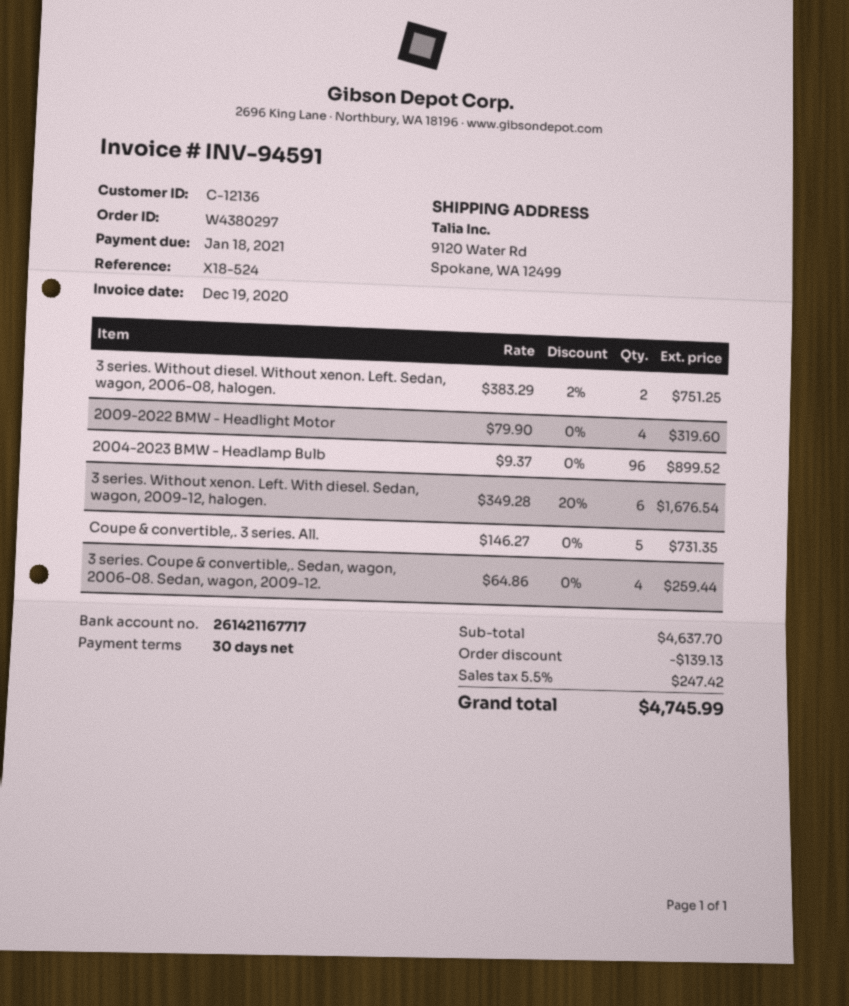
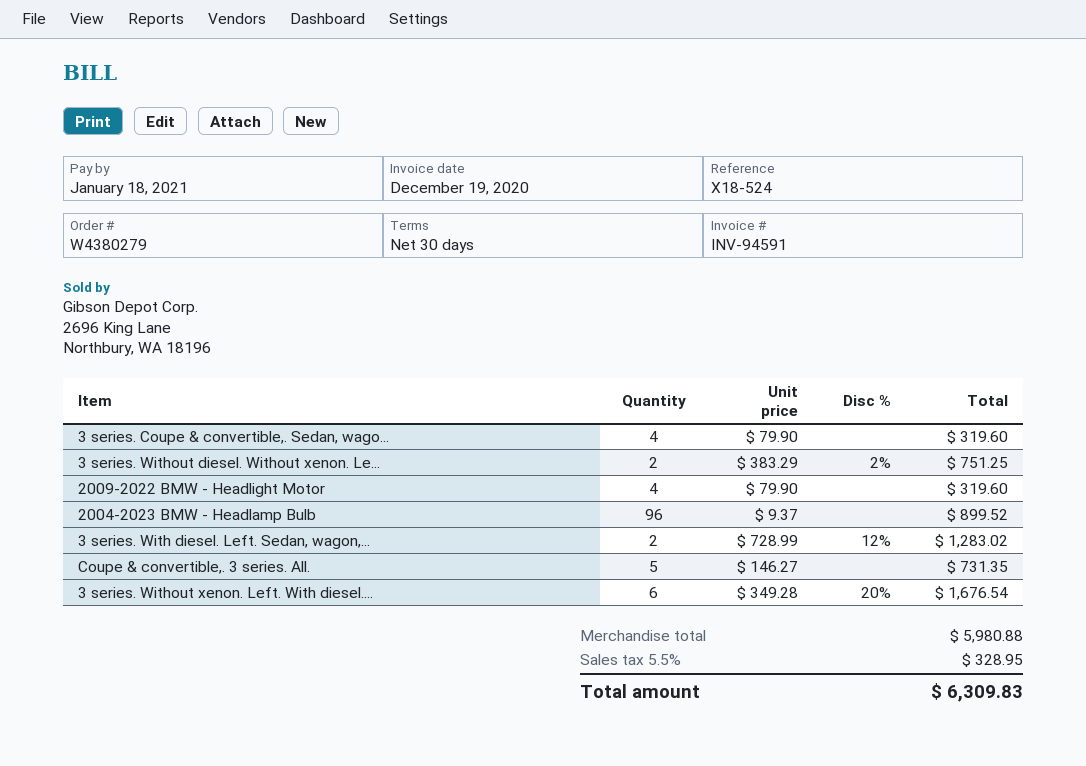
order number: W4380297 -> W4380279
3 series. Coupe & convertible,. Sedan, wagon, 2006-08. Sedan, wagon, 2009-12.: 4 x 64.86 = 259.44 -> 4 x 79.90 = 319.60
3 series. With diesel. Left. Sedan, wagon,...: none -> 2 x 728.99 - 12% = 1283.02
subtotal: 4637.70 -> 5980.88
discount: 139.13 -> none
tax: 5.5% = 247.42 -> 5.5% = 328.95
total: 4745.99 -> 6309.83

